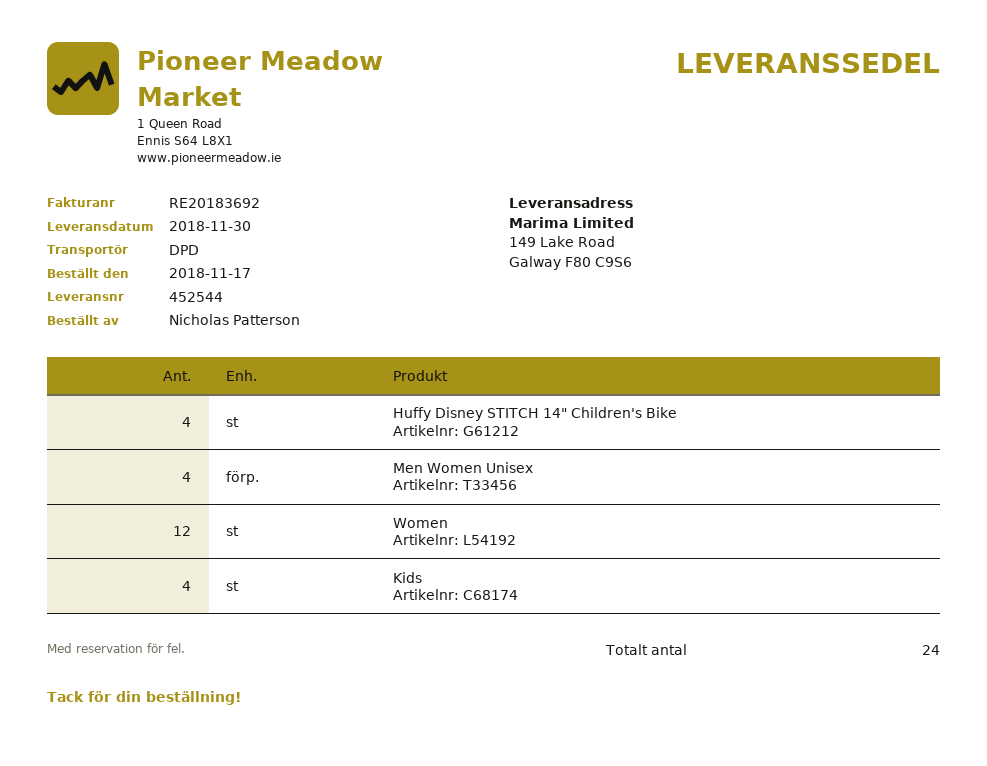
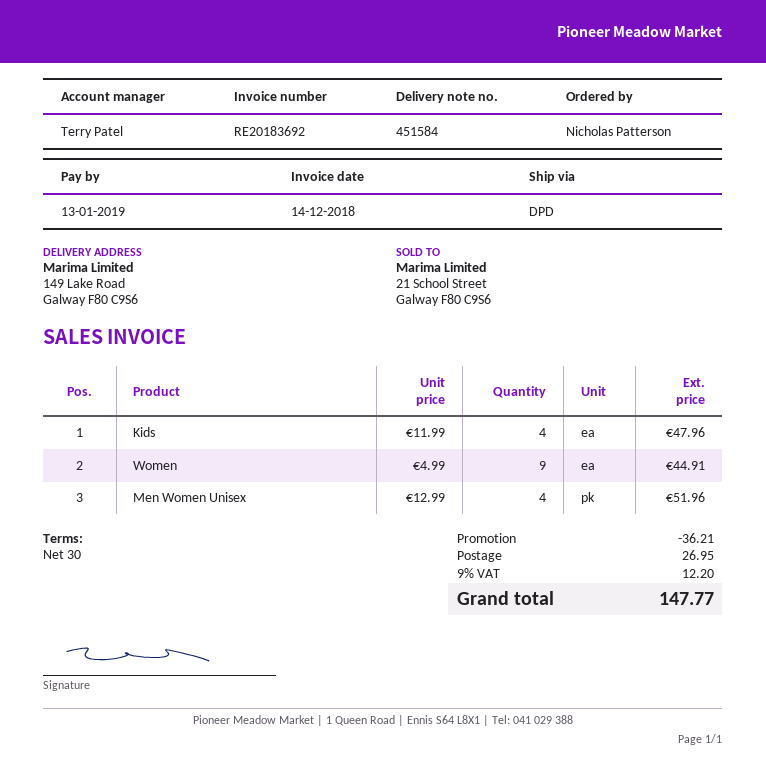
delivery note number: 452544 -> 451584
Huffy Disney STITCH 14" Children's Bike: 4 -> none
Women: 12 -> 9

